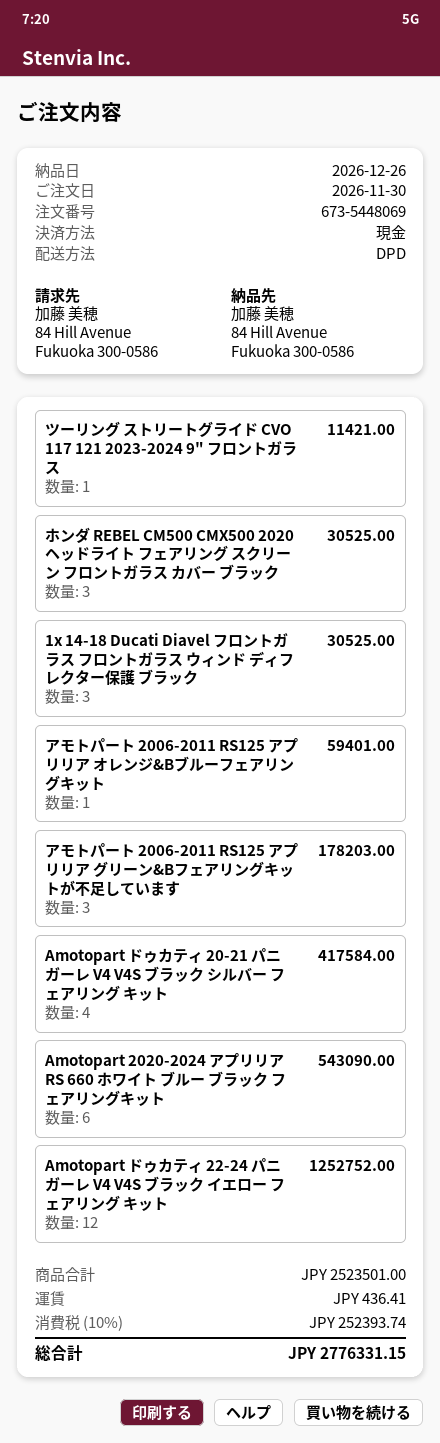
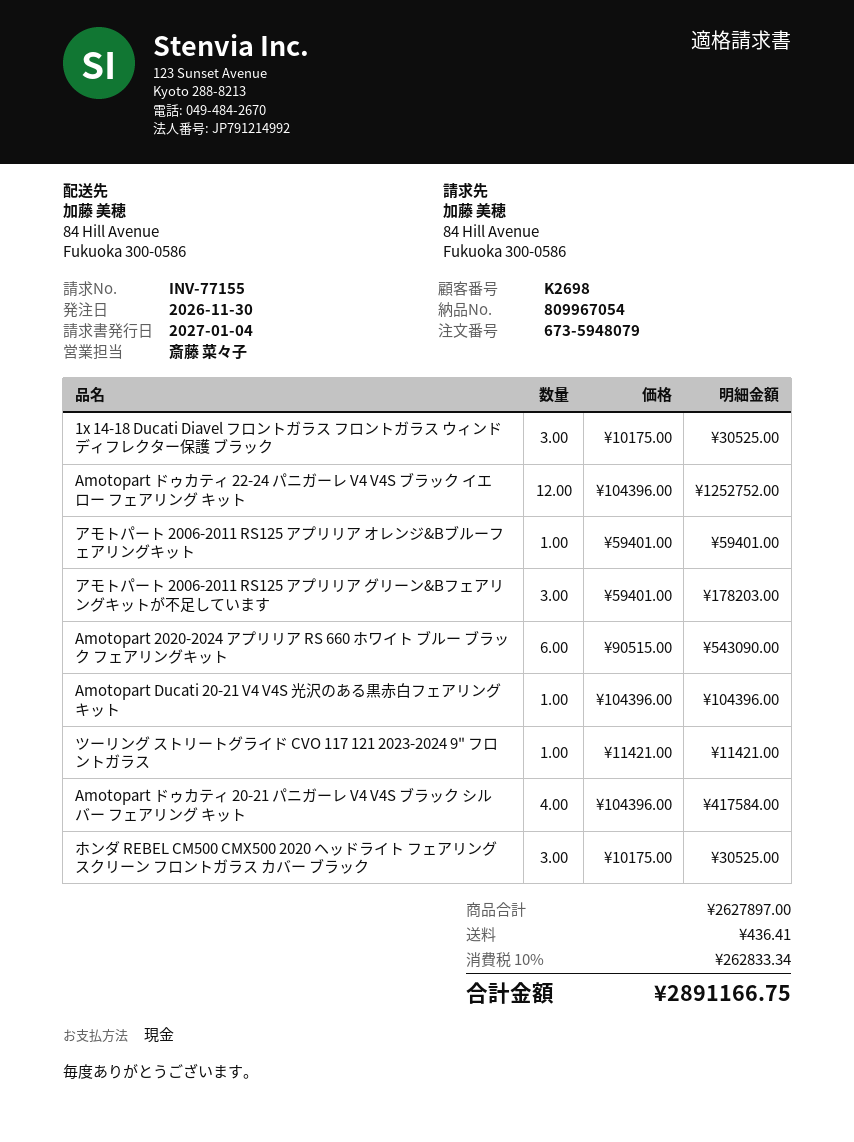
order number: 673-5448069 -> 673-5948079
Amotopart Ducati 20-21 V4 V4S 光沢のある黒赤白フェアリングキット: none -> 1 for 104396.00
subtotal: 2523501.00 -> 2627897.00
tax: 10% = 252393.74 -> 10% = 262833.34
total: 2776331.15 -> 2891166.75

